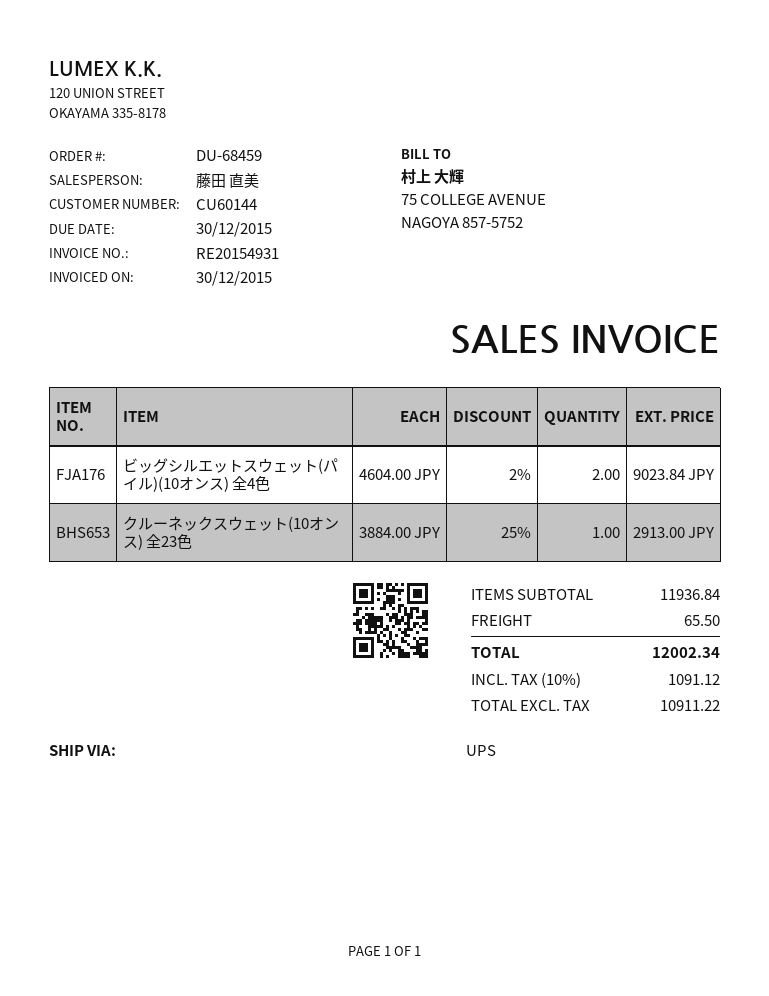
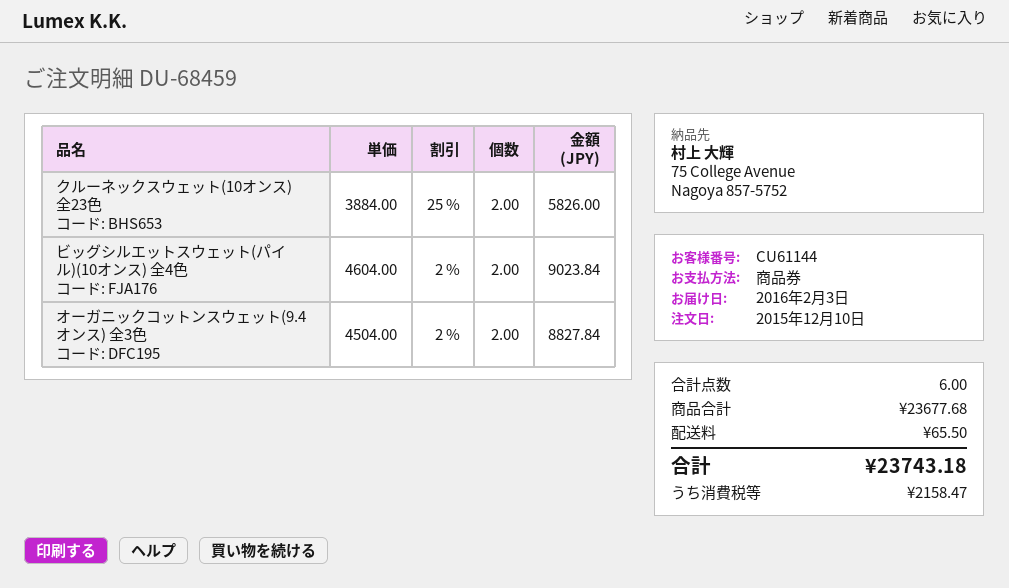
customer number: CU60144 -> CU61144
クルーネックスウェット(10オンス) 全23色: 1 x 3884.00 - 25% = 2913.00 -> 2 x 3884.00 - 25% = 5826.00
オーガニックコットンスウェット(9.4オンス) 全3色: none -> 2 x 4504.00 - 2% = 8827.84
subtotal: 11936.84 -> 23677.68
tax: 1091.12 -> 2158.47
total: 12002.34 -> 23743.18

